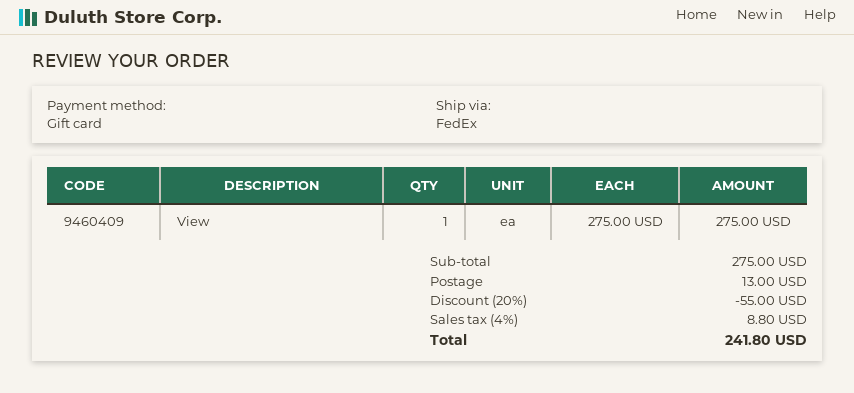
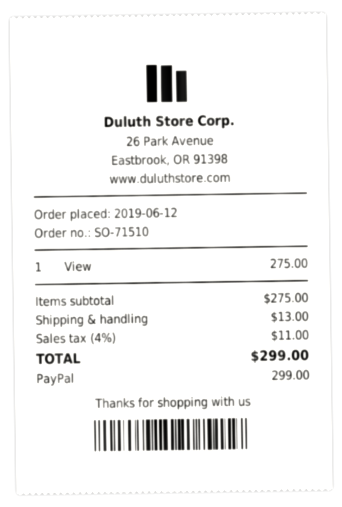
payment method: gift card -> PayPal
discount: 20% = 55.00 -> none
tax: 4% = 8.80 -> 4% = 11.00
total: 241.80 -> 299.00

